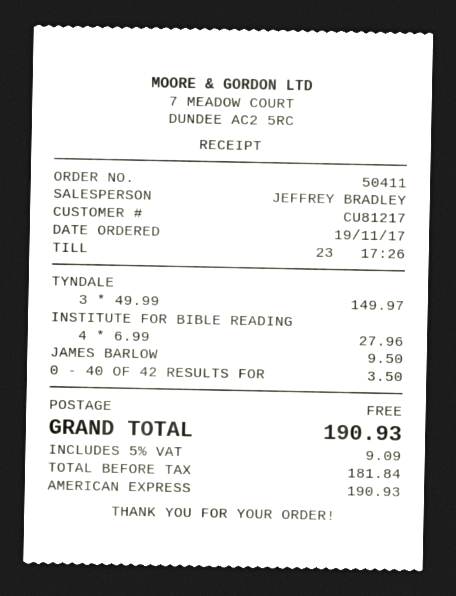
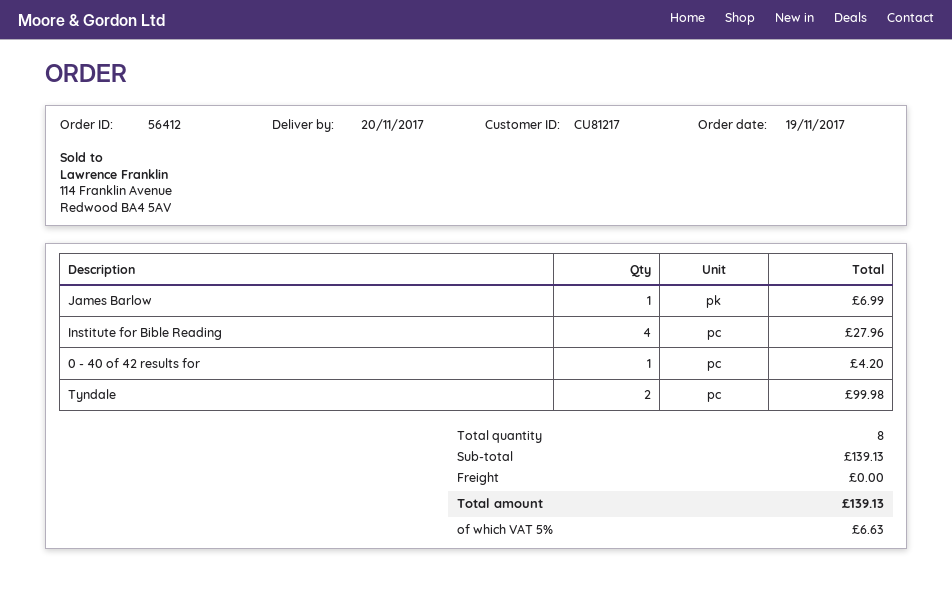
order number: 50411 -> 56412
TYNDALE: 3 for 149.97 -> 2 for 99.98
JAMES BARLOW: 1 for 9.50 -> 1 for 6.99
0 - 40 OF 42 RESULTS FOR: 1 for 3.50 -> 1 for 4.20
tax: 5% = 9.09 -> 5% = 6.63
total: 190.93 -> 139.13

